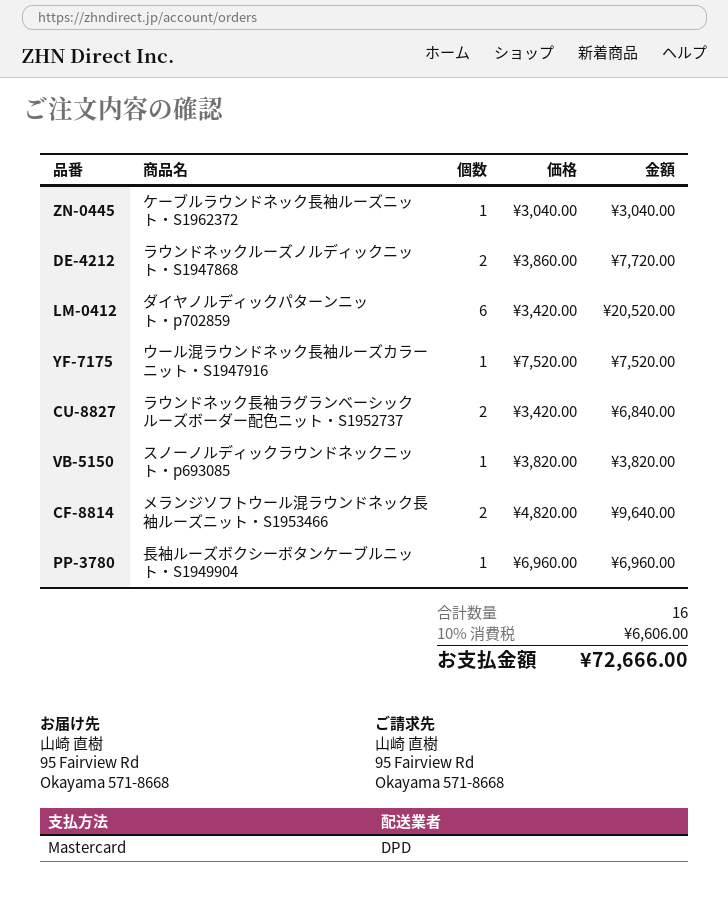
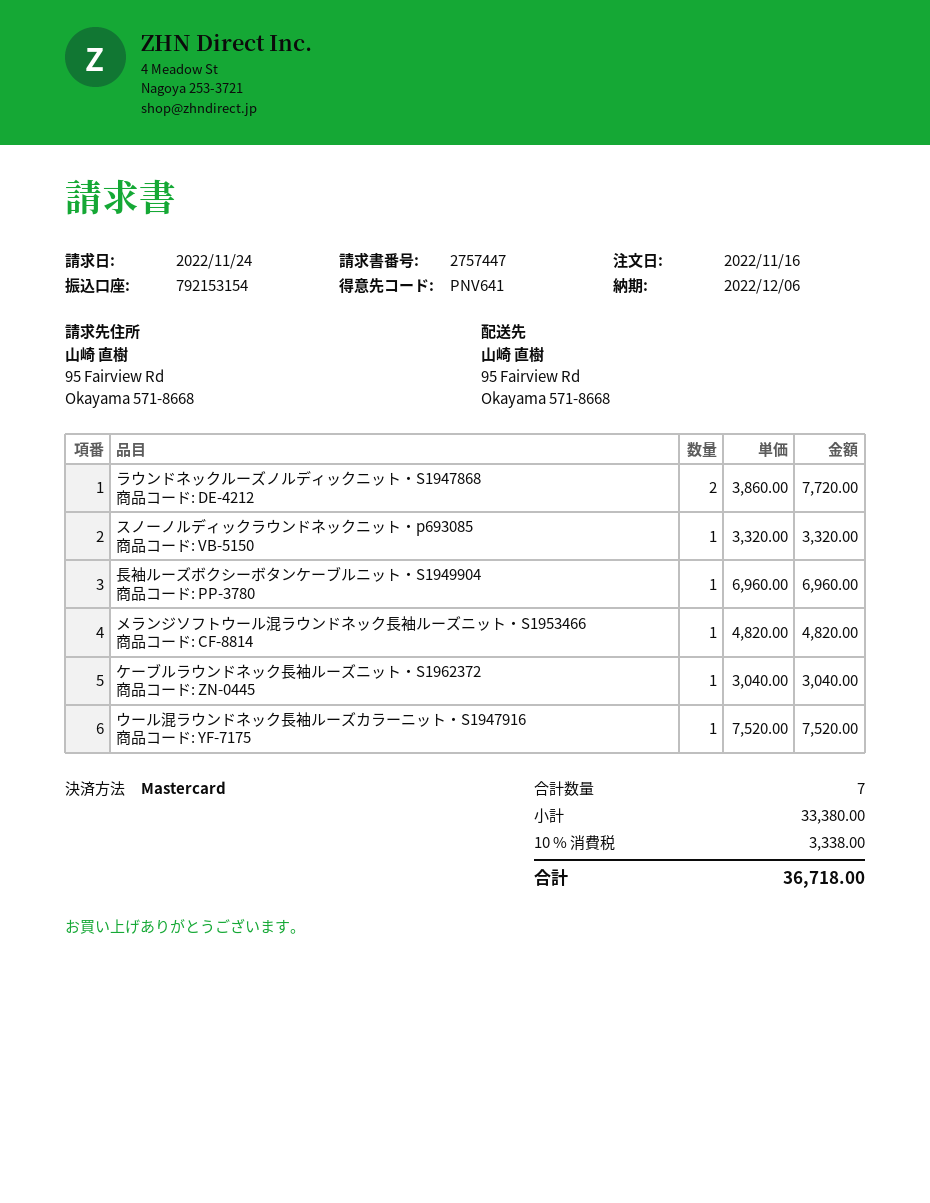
ダイヤノルディックパターンニット・p702859: 6 x 3420.00 = 20520.00 -> none
ラウンドネック長袖ラグランベーシックルーズボーダー配色ニット・S1952737: 2 x 3420.00 = 6840.00 -> none
スノーノルディックラウンドネックニット・p693085: 1 x 3820.00 = 3820.00 -> 1 x 3320.00 = 3320.00
メランジソフトウール混ラウンドネック長袖ルーズニット・S1953466: 2 x 4820.00 = 9640.00 -> 1 x 4820.00 = 4820.00
total quantity: 16 -> 7
tax: 10% = 6606.00 -> 10% = 3338.00
total: 72666.00 -> 36718.00

